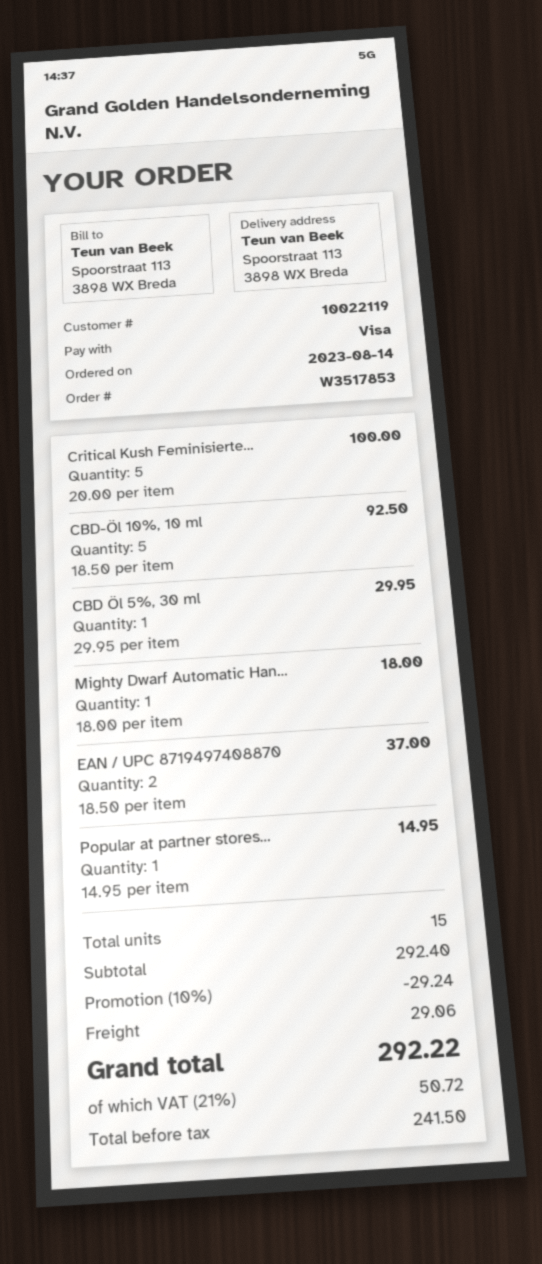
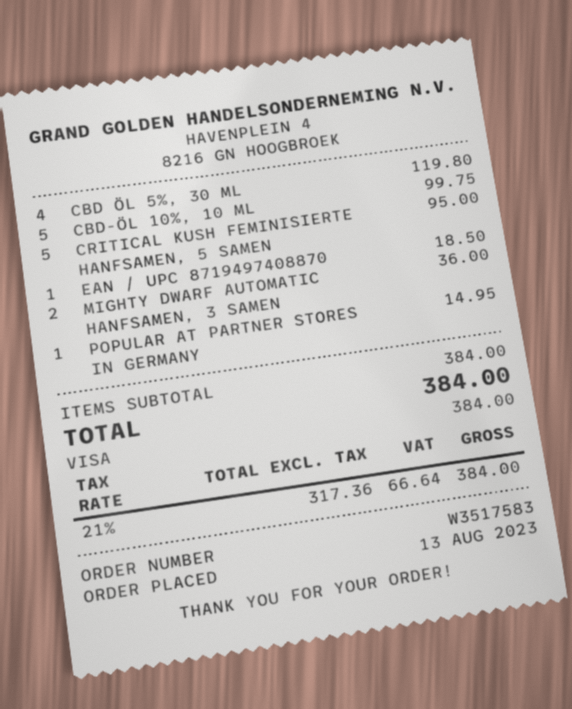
order number: W3517853 -> W3517583
order date: 2023-08-14 -> 2023-08-13
Critical Kush Feminisierte...: 5 for 100.00 -> 5 for 95.00
CBD-Öl 10%, 10 ml: 5 for 92.50 -> 5 for 99.75
CBD Öl 5%, 30 ml: 1 for 29.95 -> 4 for 119.80
Mighty Dwarf Automatic Han...: 1 for 18.00 -> 2 for 36.00
EAN / UPC 8719497408870: 2 for 37.00 -> 1 for 18.50
subtotal: 292.40 -> 384.00
discount: 10% = 29.24 -> none
shipping: 29.06 -> none
net: 241.50 -> 317.36
tax: 21% = 50.72 -> 21% = 66.64
total: 292.22 -> 384.00

